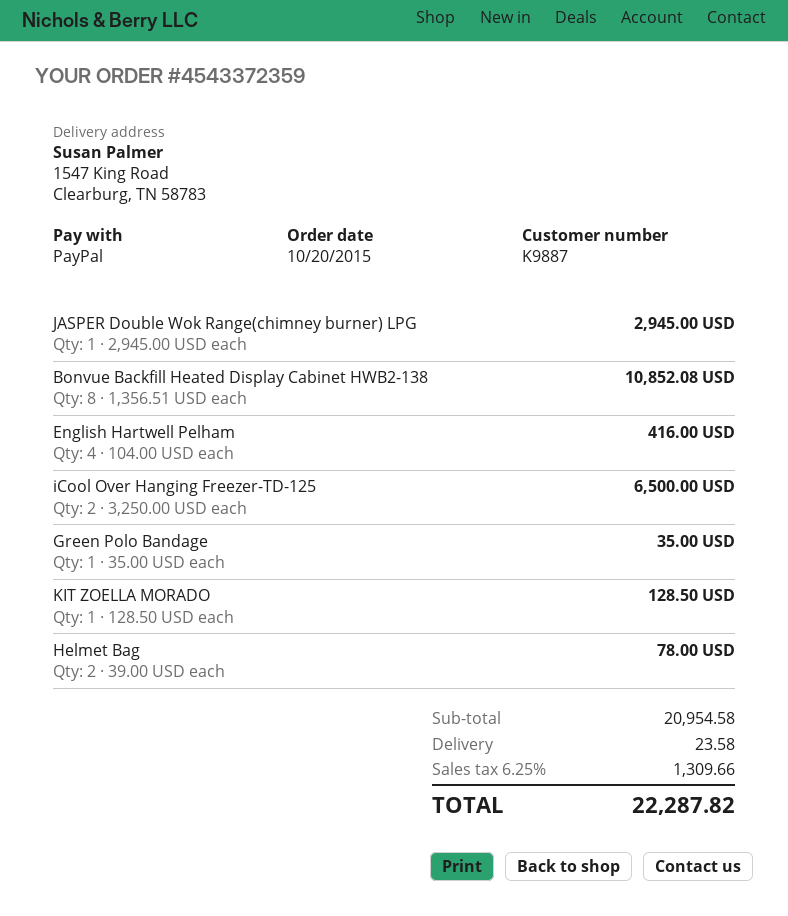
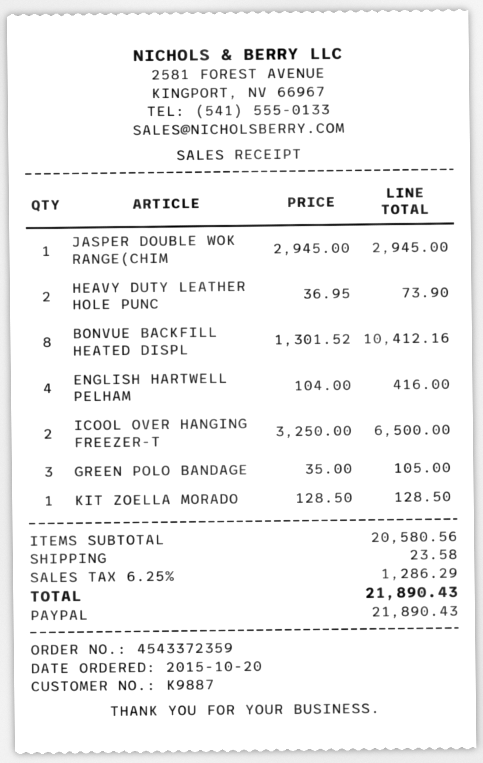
Bonvue Backfill Heated Display Cabinet HWB2-138: 8 x 1356.51 = 10852.08 -> 8 x 1301.52 = 10412.16
Green Polo Bandage: 1 x 35.00 = 35.00 -> 3 x 35.00 = 105.00
Helmet Bag: 2 x 39.00 = 78.00 -> none
HEAVY DUTY LEATHER HOLE PUNC: none -> 2 x 36.95 = 73.90
subtotal: 20954.58 -> 20580.56
tax: 6.25% = 1309.66 -> 6.25% = 1286.29
total: 22287.82 -> 21890.43

